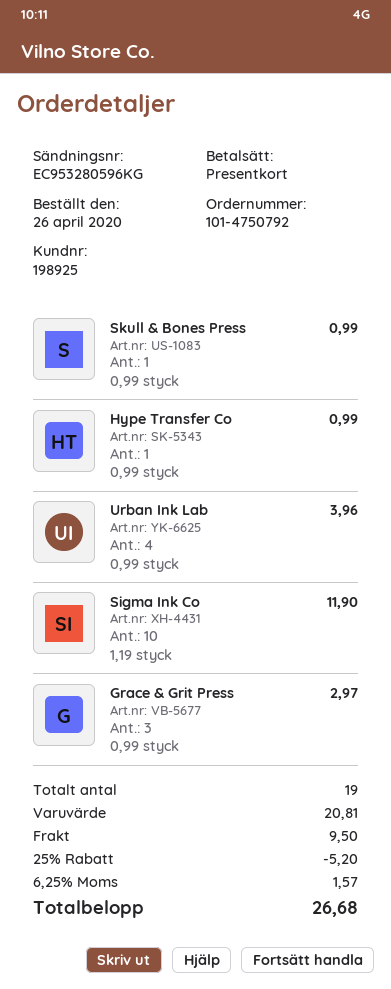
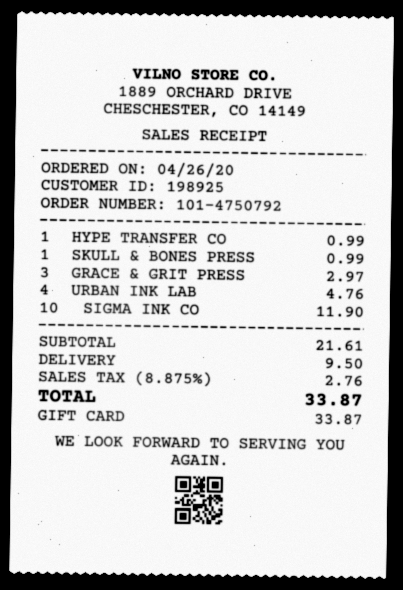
Urban Ink Lab: 4 for 3.96 -> 4 for 4.76
subtotal: 20.81 -> 21.61
discount: 25% = 5.20 -> none
tax: 6.25% = 1.57 -> 8.875% = 2.76
total: 26.68 -> 33.87

